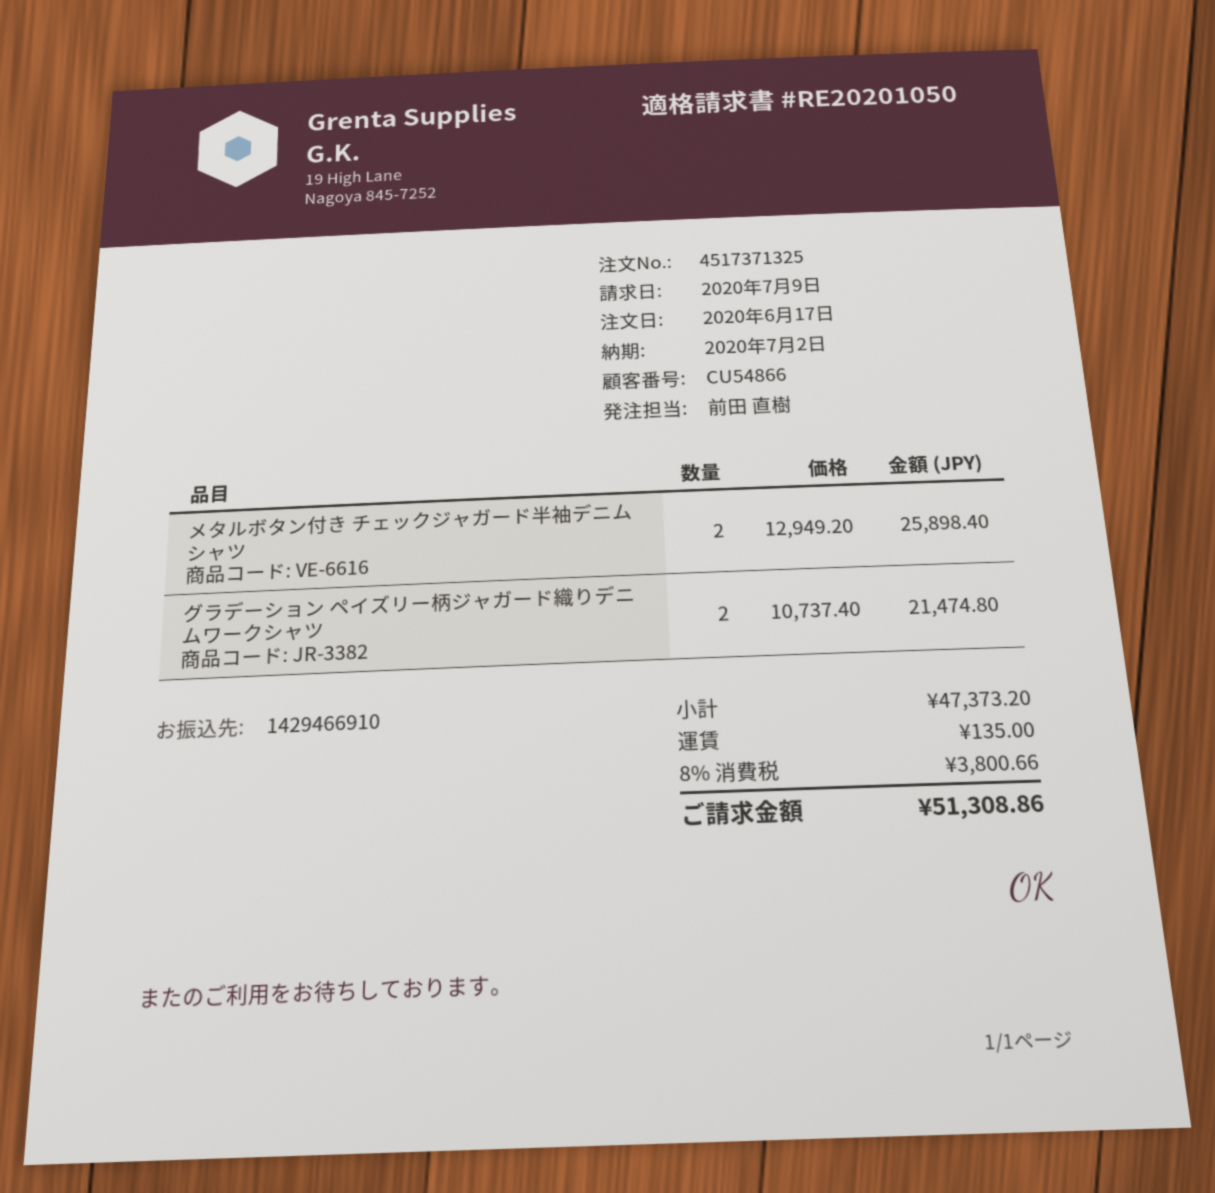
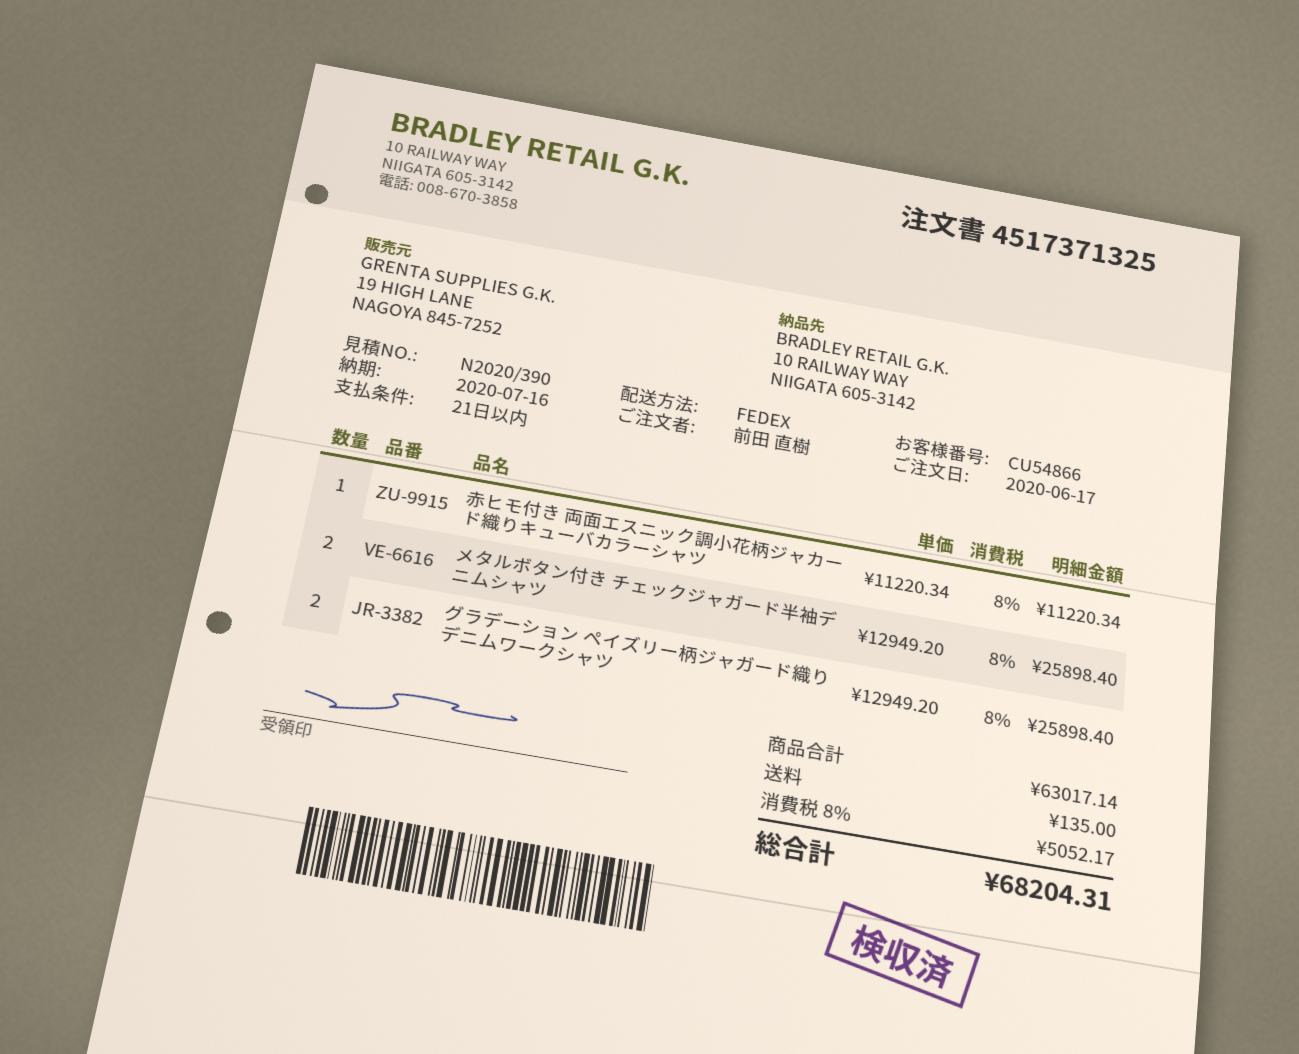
delivery date: 2020-07-02 -> 2020-07-16
グラデーション ペイズリー柄ジャガード織りデニムワークシャツ: 2 x 10737.40 = 21474.80 -> 2 x 12949.20 = 25898.40
赤ヒモ付き 両面エスニック調小花柄ジャカード織りキューバカラーシャツ: none -> 1 x 11220.34 = 11220.34
subtotal: 47373.20 -> 63017.14
tax: 8% = 3800.66 -> 8% = 5052.17
total: 51308.86 -> 68204.31

